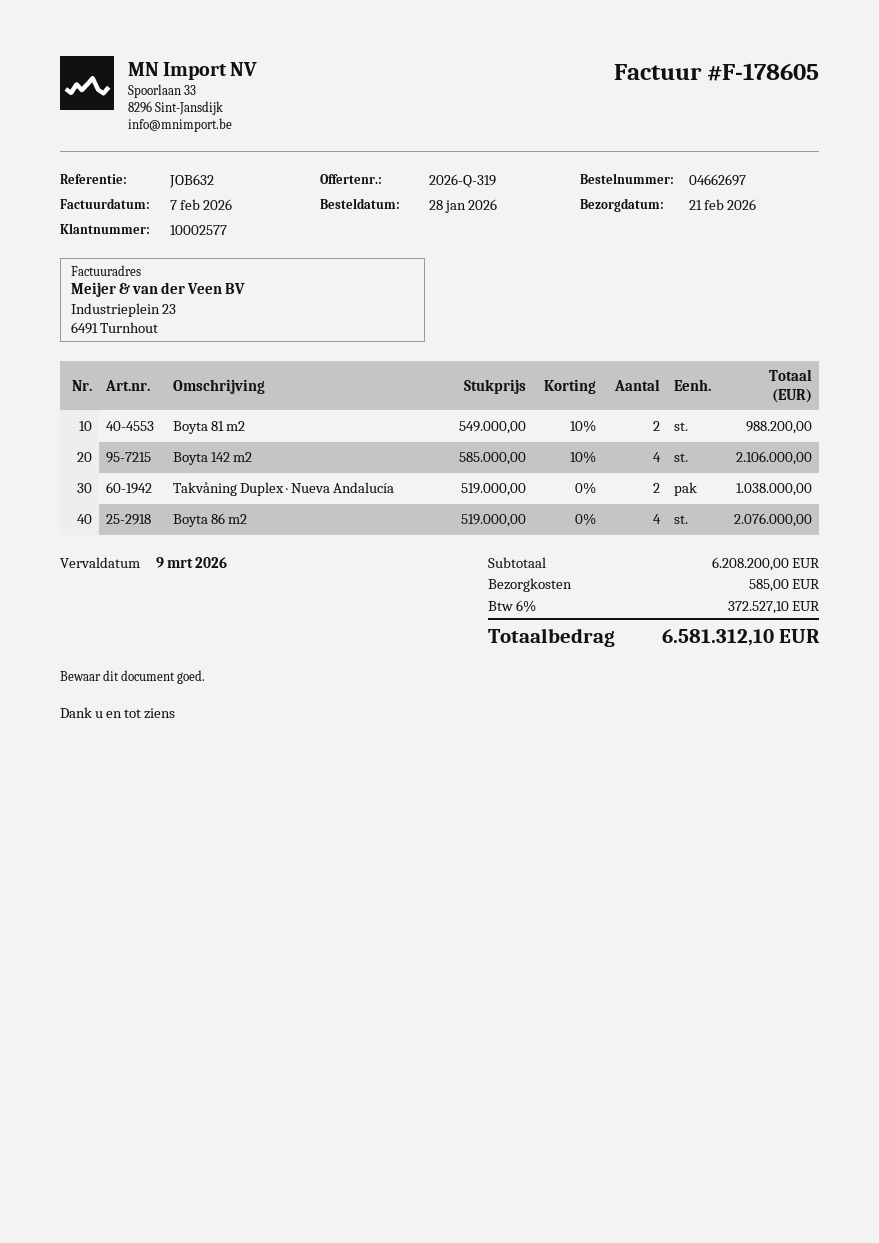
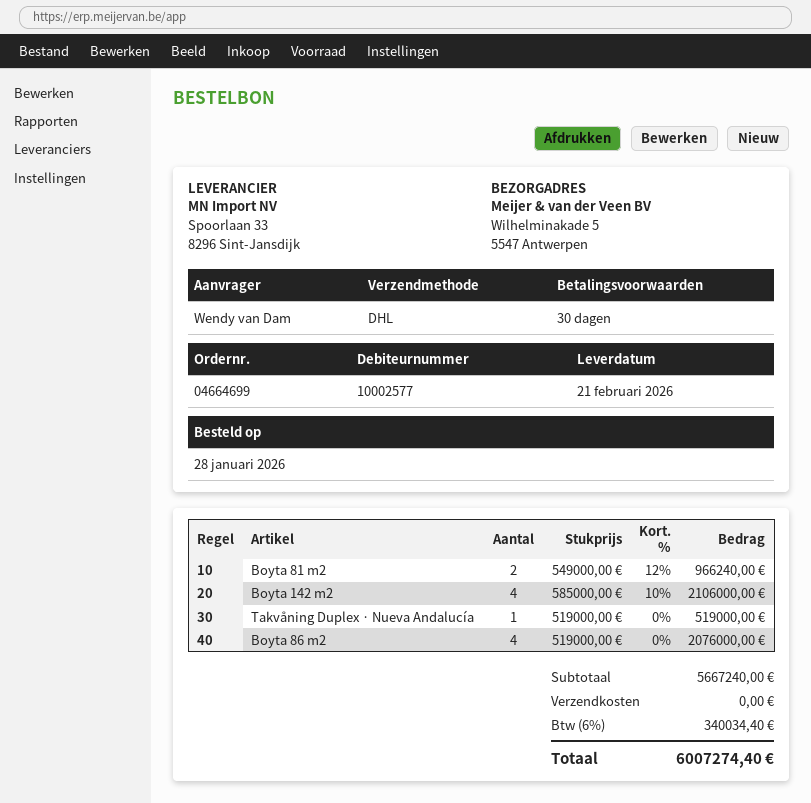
order number: 04662697 -> 04664699
Boyta 81 m2: 2 x 549000.00 - 10% = 988200.00 -> 2 x 549000.00 - 12% = 966240.00
Takvåning Duplex · Nueva Andalucía: 2 x 519000.00 = 1038000.00 -> 1 x 519000.00 = 519000.00
subtotal: 6208200.00 -> 5667240.00
shipping: 585.00 -> 0.00
tax: 6% = 372527.10 -> 6% = 340034.40
total: 6581312.10 -> 6007274.40

